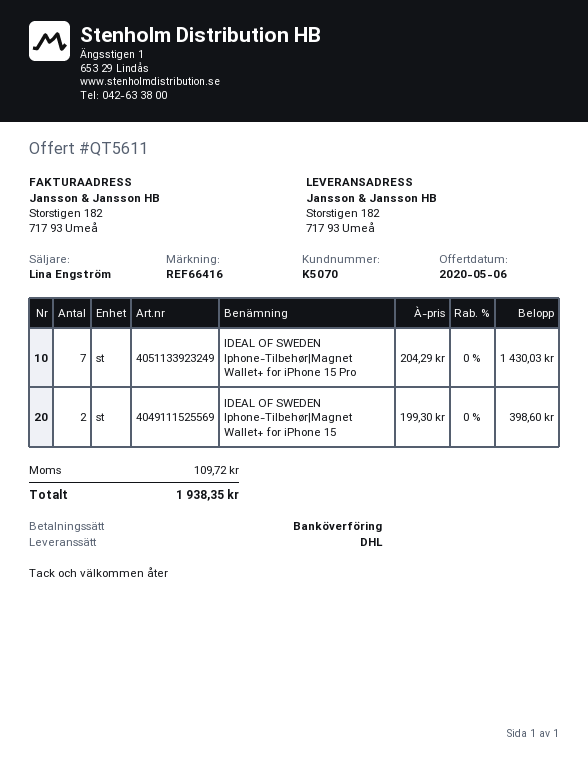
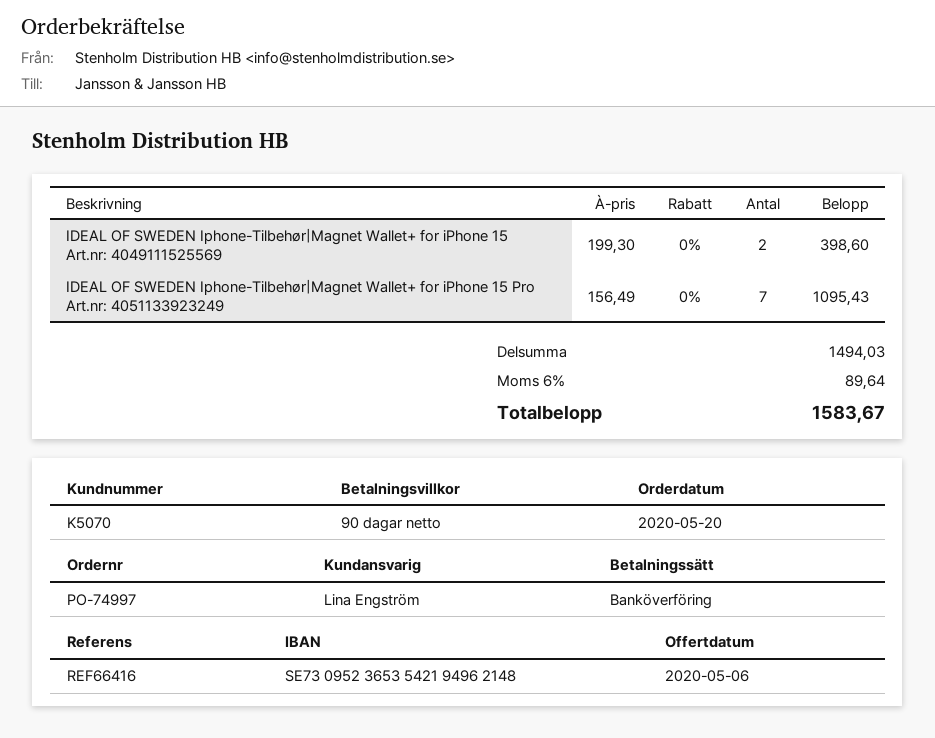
IDEAL OF SWEDEN Iphone-Tilbehør|Magnet Wallet+ for iPhone 15 Pro: 7 x 204.29 = 1430.03 -> 7 x 156.49 = 1095.43
tax: 109.72 -> 89.64
total: 1938.35 -> 1583.67

